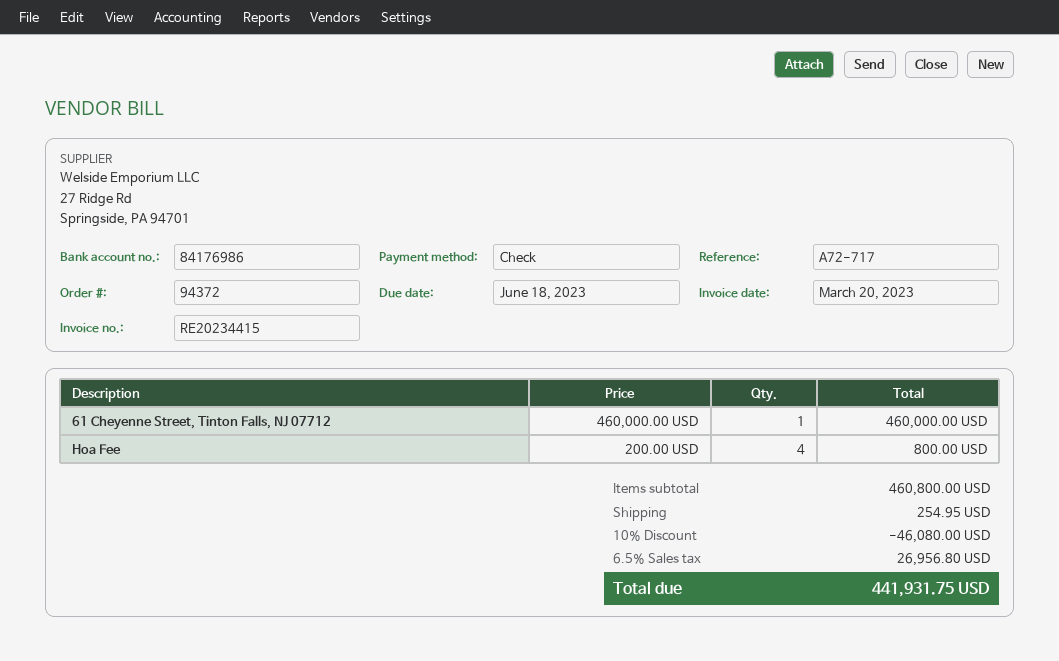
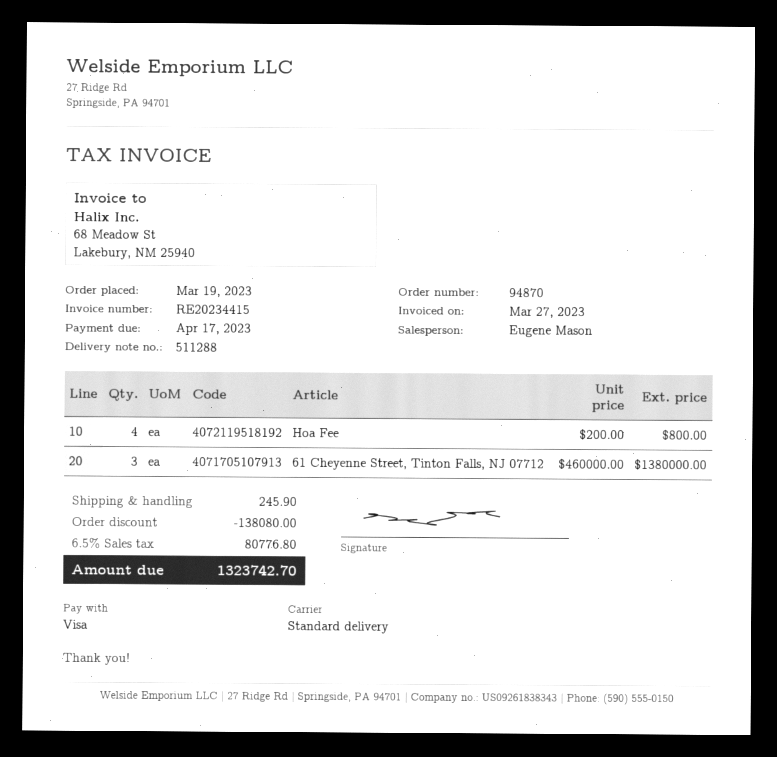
order number: 94372 -> 94870
invoice date: 2023-03-20 -> 2023-03-27
due date: 2023-06-18 -> 2023-04-17
payment method: cheque -> Visa
61 Cheyenne Street, Tinton Falls, NJ 07712: 1 x 460000.00 = 460000.00 -> 3 x 460000.00 = 1380000.00
discount: 46080.00 -> 138080.00
shipping: 254.95 -> 245.90
tax: 6.5% = 26956.80 -> 6.5% = 80776.80
total: 441931.75 -> 1323742.70

